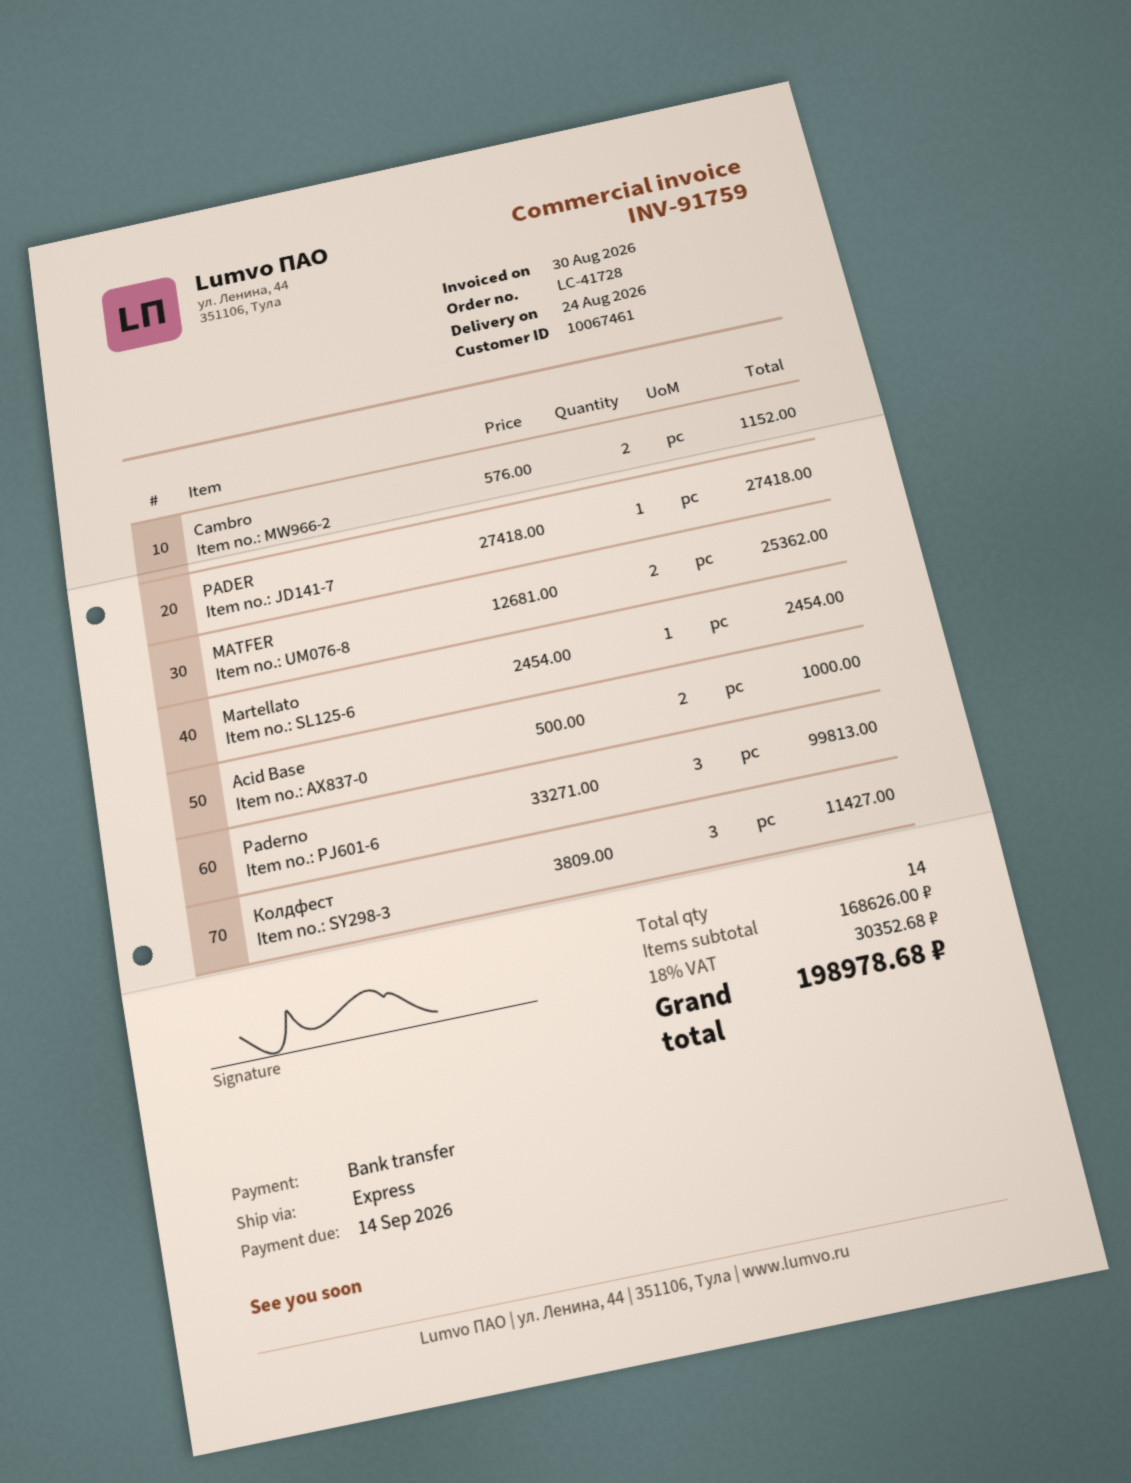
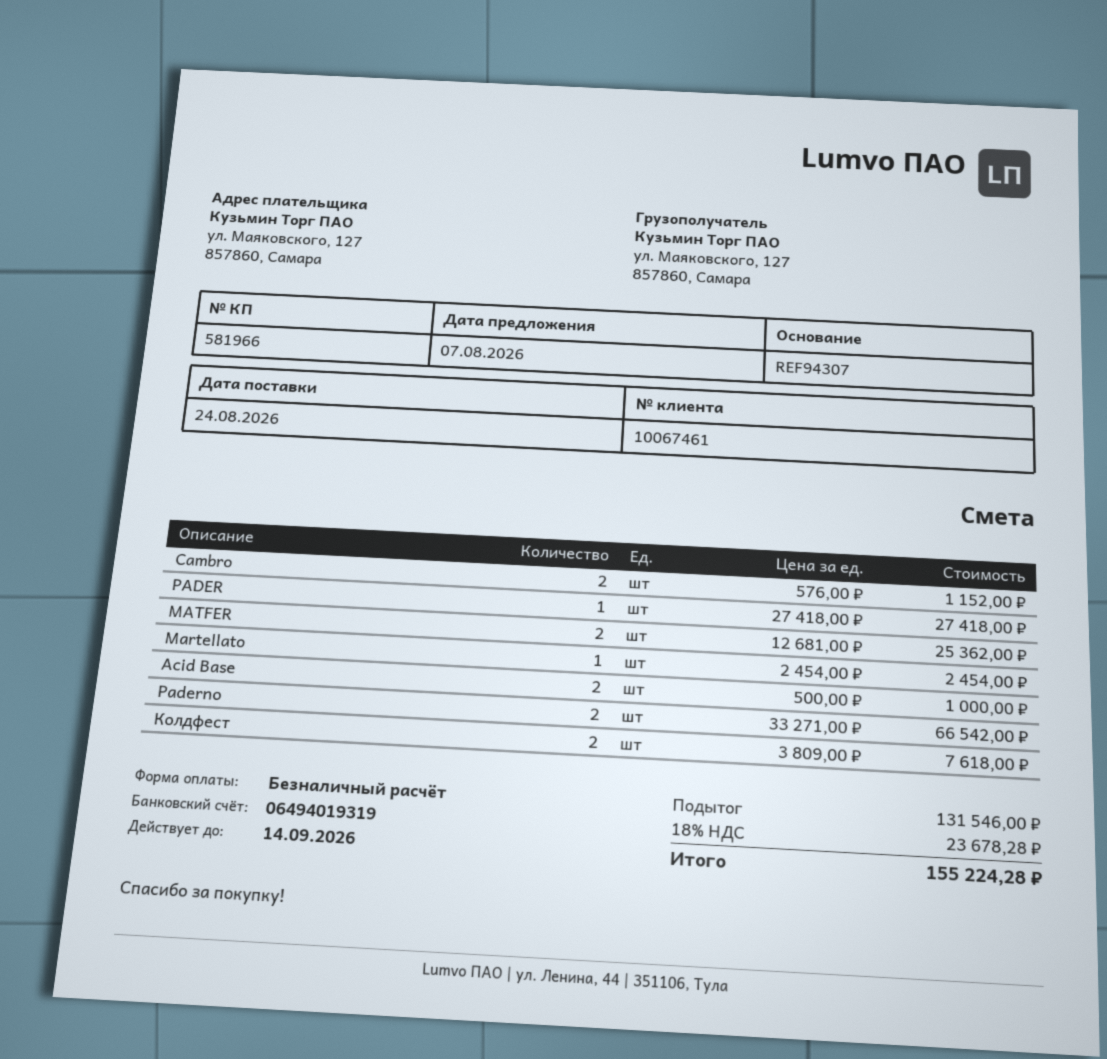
Paderno: 3 x 33271.00 = 99813.00 -> 2 x 33271.00 = 66542.00
Колдфест: 3 x 3809.00 = 11427.00 -> 2 x 3809.00 = 7618.00
subtotal: 168626.00 -> 131546.00
tax: 18% = 30352.68 -> 18% = 23678.28
total: 198978.68 -> 155224.28

